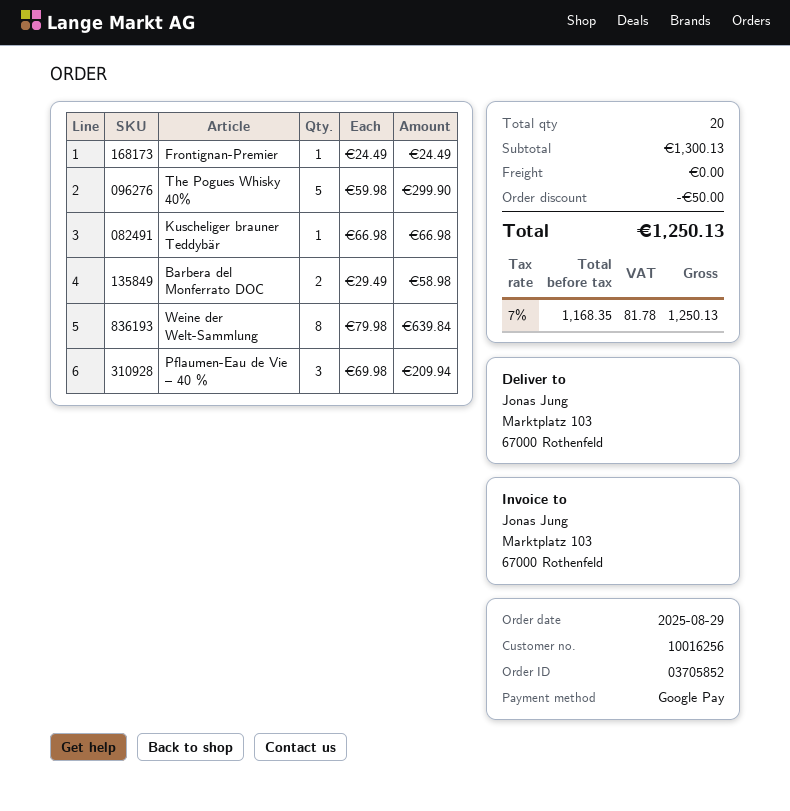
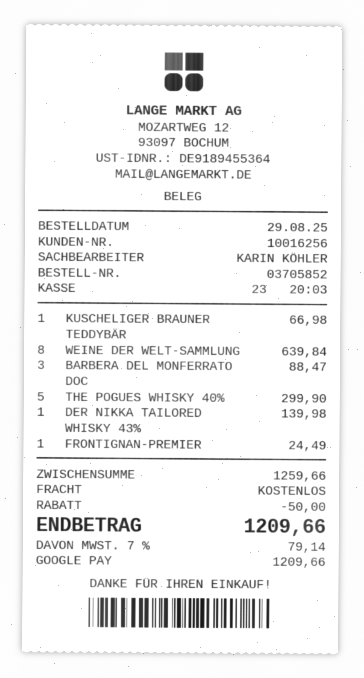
Barbera del Monferrato DOC: 2 for 58.98 -> 3 for 88.47
Pflaumen-Eau de Vie – 40 %: 3 for 209.94 -> none
DER NIKKA TAILORED WHISKY 43%: none -> 1 for 139.98
subtotal: 1300.13 -> 1259.66
tax: 7% = 81.78 -> 7% = 79.14
total: 1250.13 -> 1209.66

